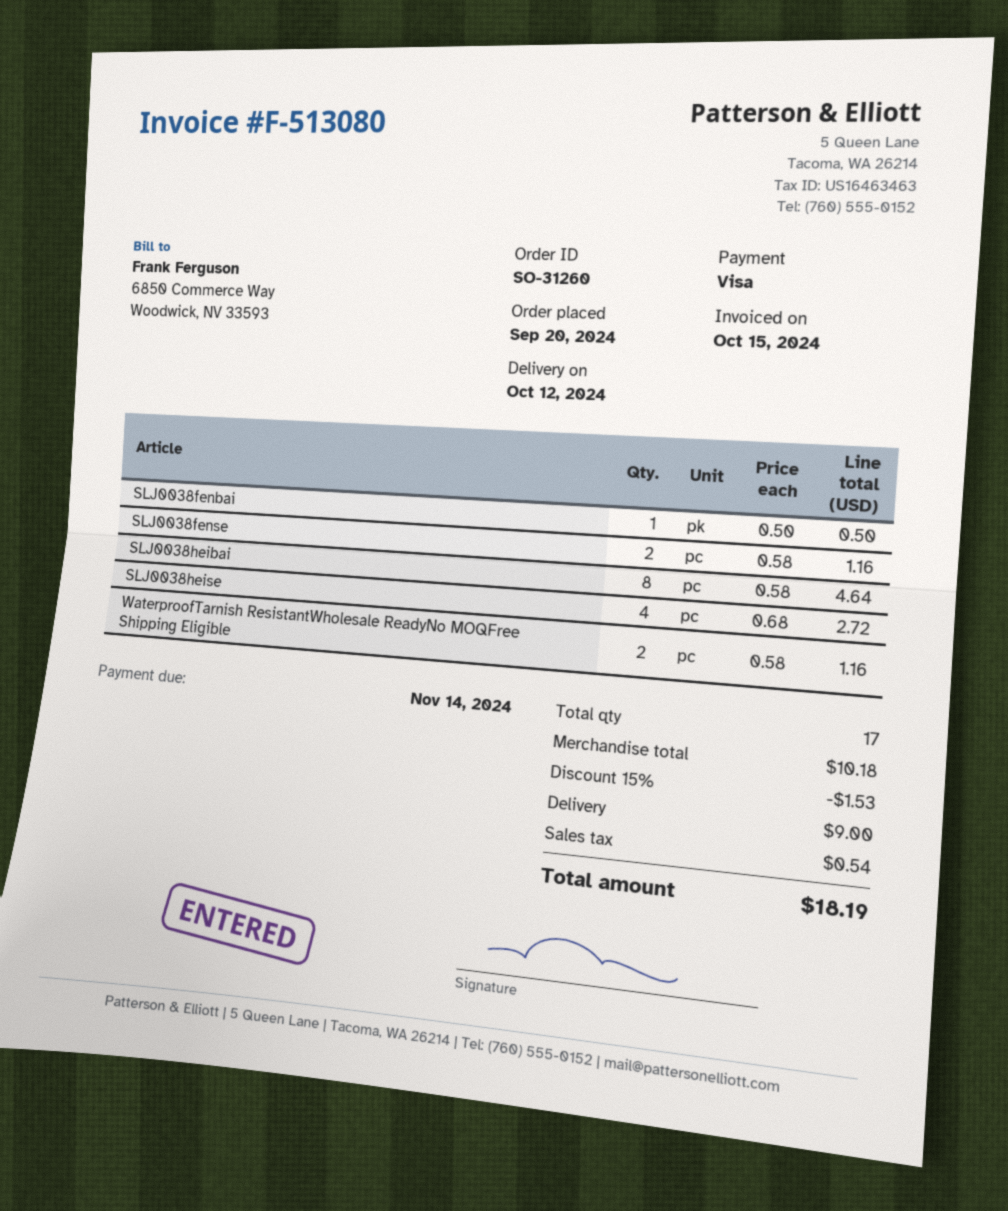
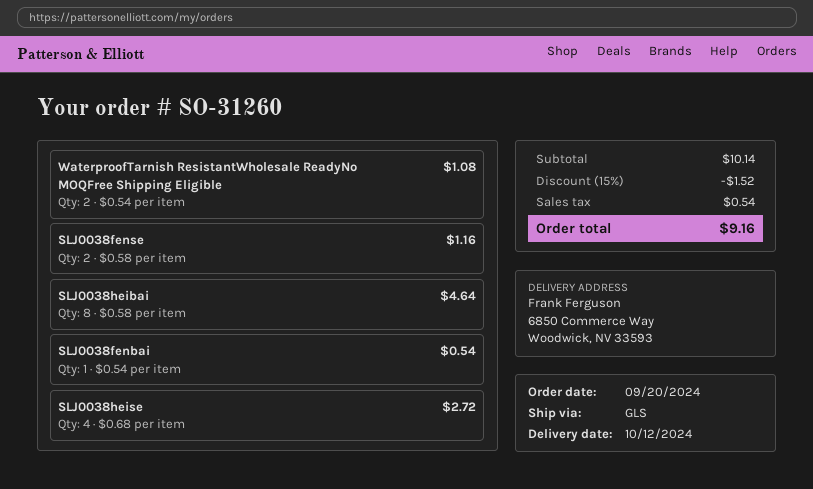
SLJ0038fenbai: 1 x 0.50 = 0.50 -> 1 x 0.54 = 0.54
WaterproofTarnish ResistantWholesale ReadyNo MOQFree Shipping Eligible: 2 x 0.58 = 1.16 -> 2 x 0.54 = 1.08
subtotal: 10.18 -> 10.14
discount: 15% = 1.53 -> 15% = 1.52
shipping: 9.00 -> none
total: 18.19 -> 9.16

